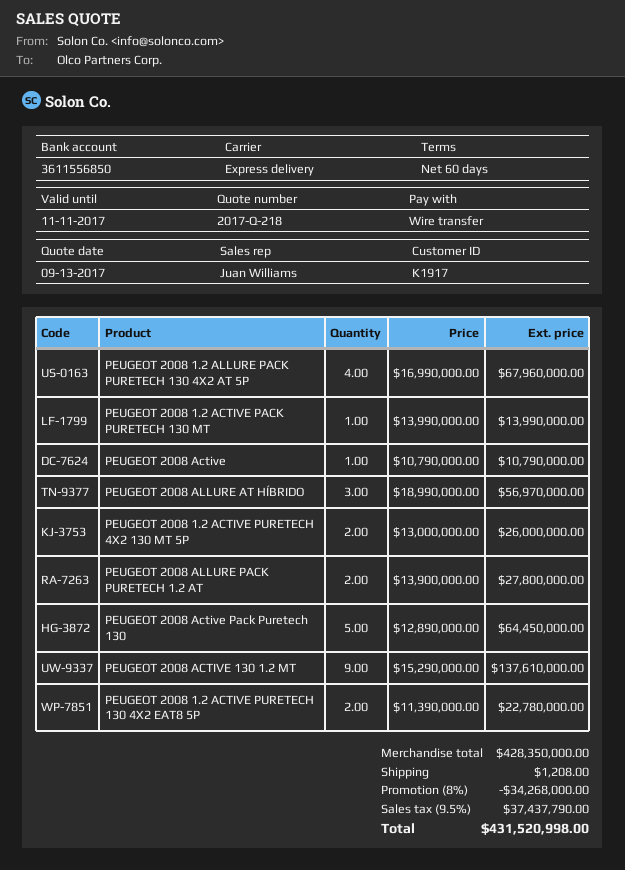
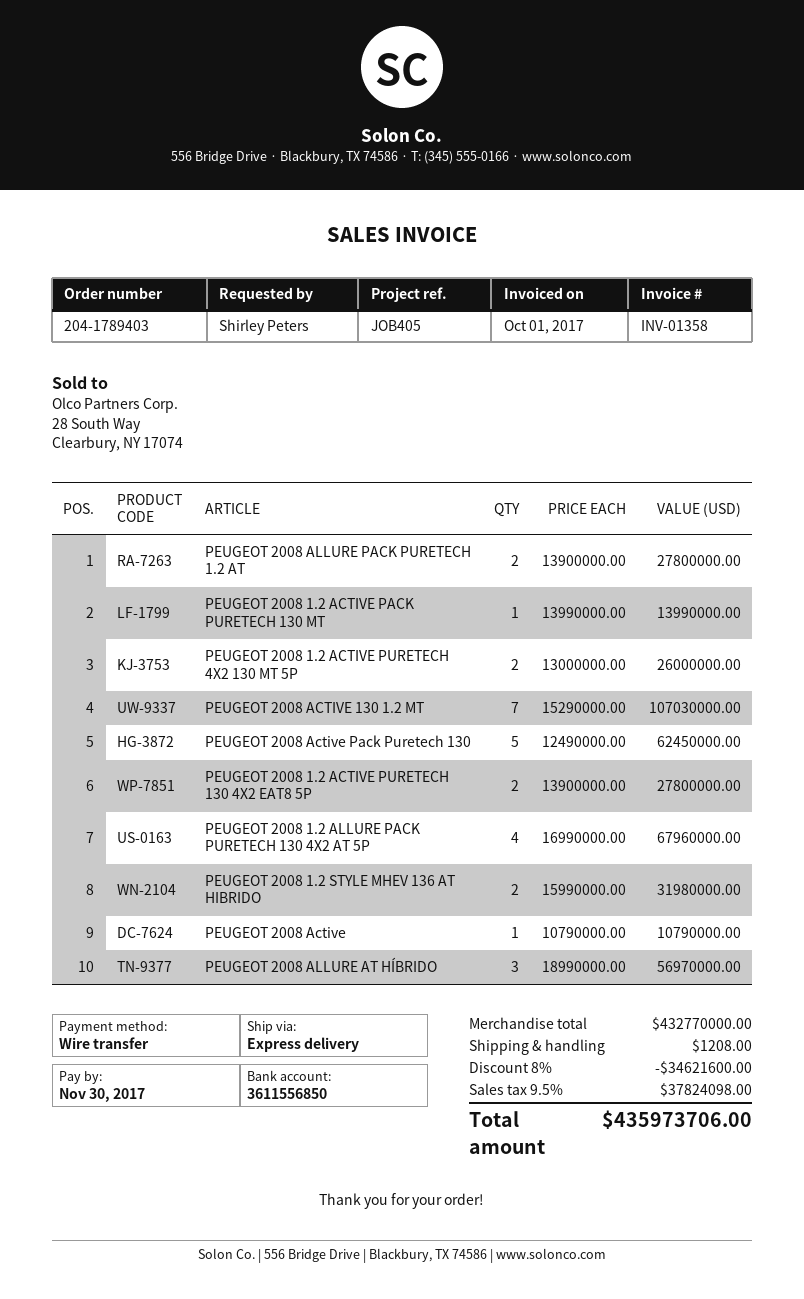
PEUGEOT 2008 Active Pack Puretech 130: 5 x 12890000.00 = 64450000.00 -> 5 x 12490000.00 = 62450000.00
PEUGEOT 2008 ACTIVE 130 1.2 MT: 9 x 15290000.00 = 137610000.00 -> 7 x 15290000.00 = 107030000.00
PEUGEOT 2008 1.2 ACTIVE PURETECH 130 4X2 EAT8 5P: 2 x 11390000.00 = 22780000.00 -> 2 x 13900000.00 = 27800000.00
PEUGEOT 2008 1.2 STYLE MHEV 136 AT HIBRIDO: none -> 2 x 15990000.00 = 31980000.00
subtotal: 428350000.00 -> 432770000.00
discount: 8% = 34268000.00 -> 8% = 34621600.00
tax: 9.5% = 37437790.00 -> 9.5% = 37824098.00
total: 431520998.00 -> 435973706.00

